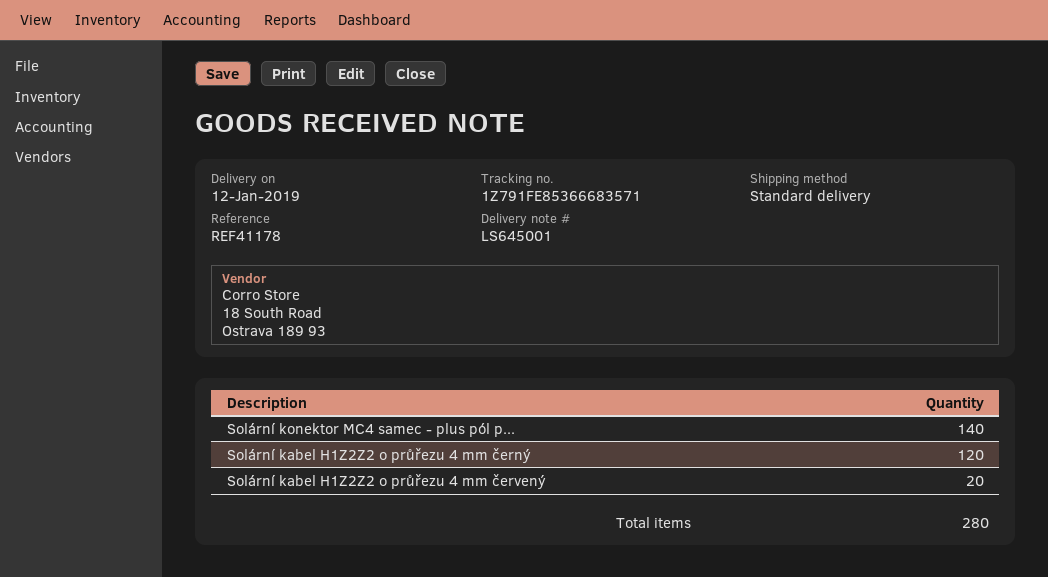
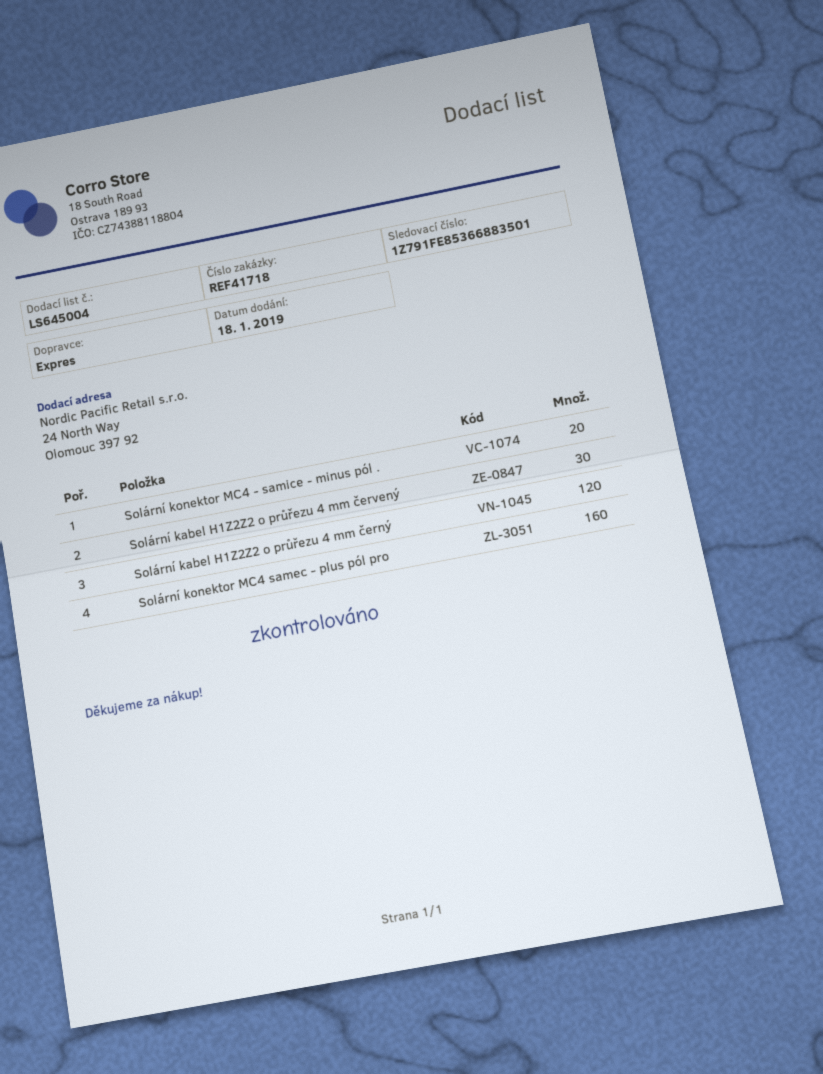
delivery note number: LS645001 -> LS645004
delivery date: 2019-01-12 -> 2019-01-18
reference: REF41178 -> REF41718
shipping method: standard -> express
tracking number: 1Z791FE85366683571 -> 1Z791FE85366883501
Solární konektor MC4 samec - plus pól p...: 140 -> 160
Solární kabel H1Z2Z2 o průřezu 4 mm červený: 20 -> 30
Solární konektor MC4 - samice - minus pól .: none -> 20

